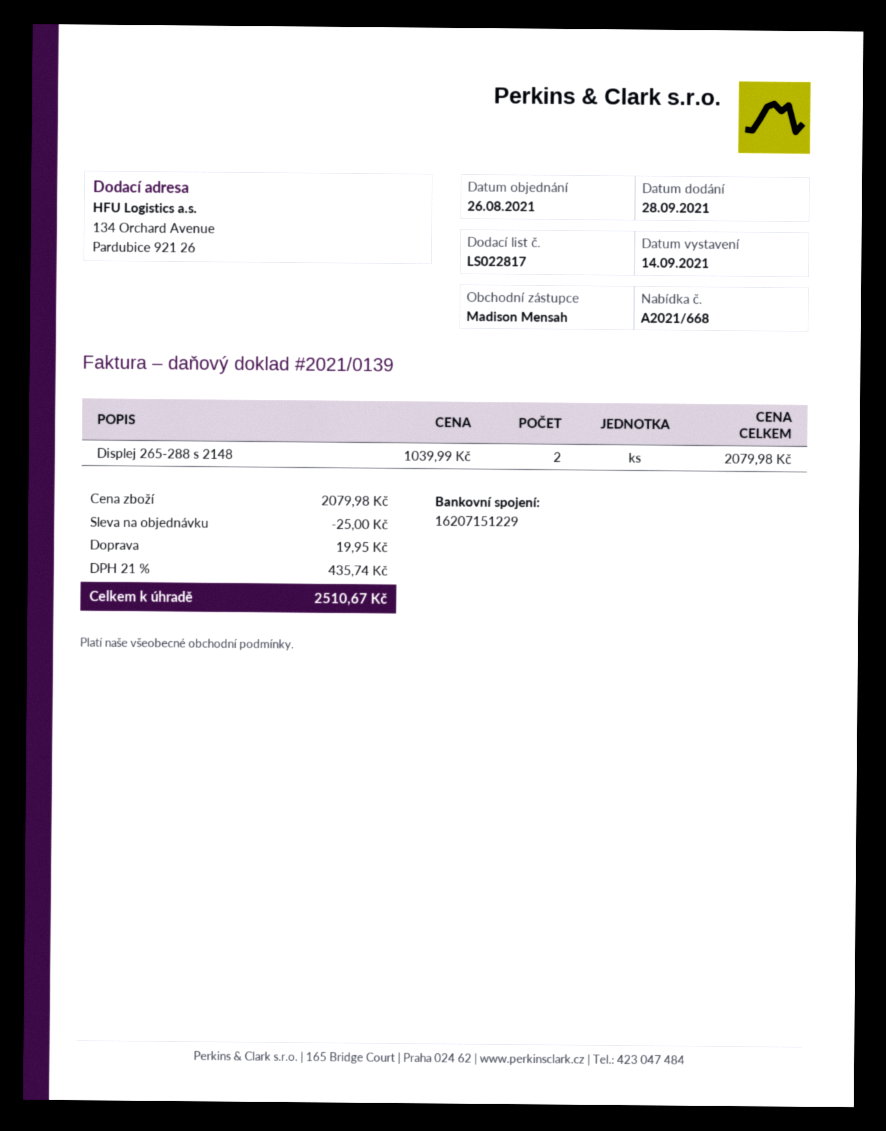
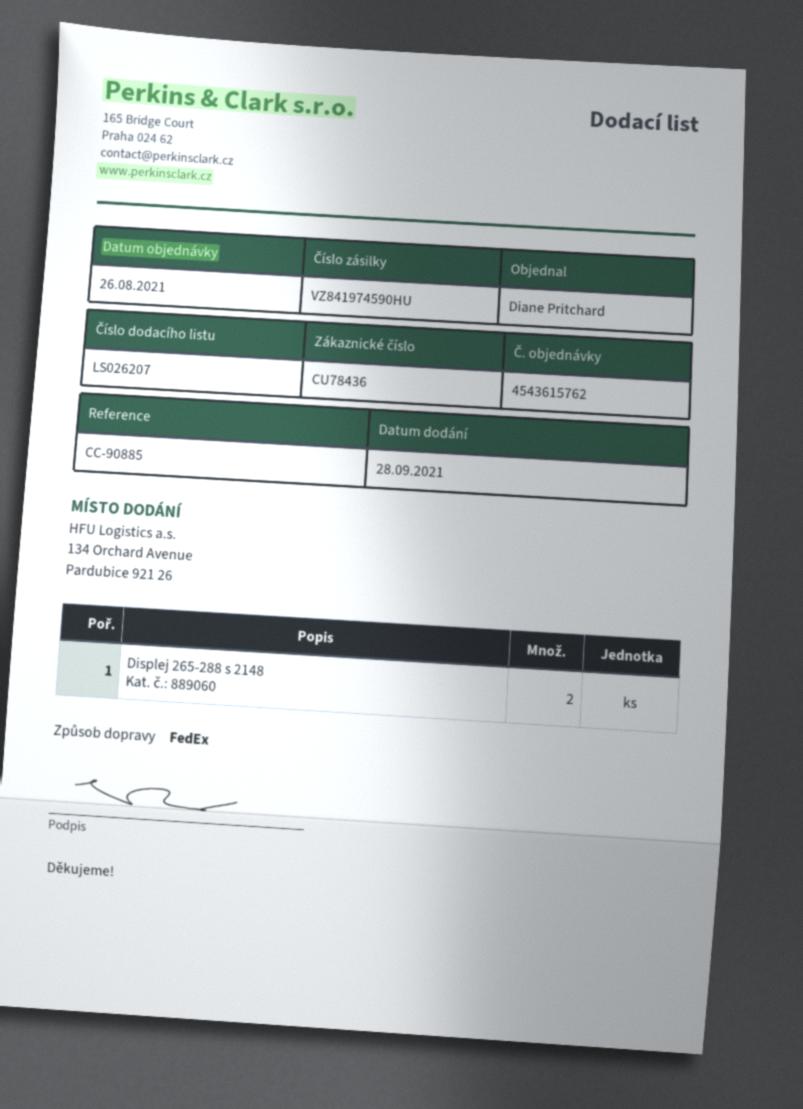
delivery note number: LS022817 -> LS026207

